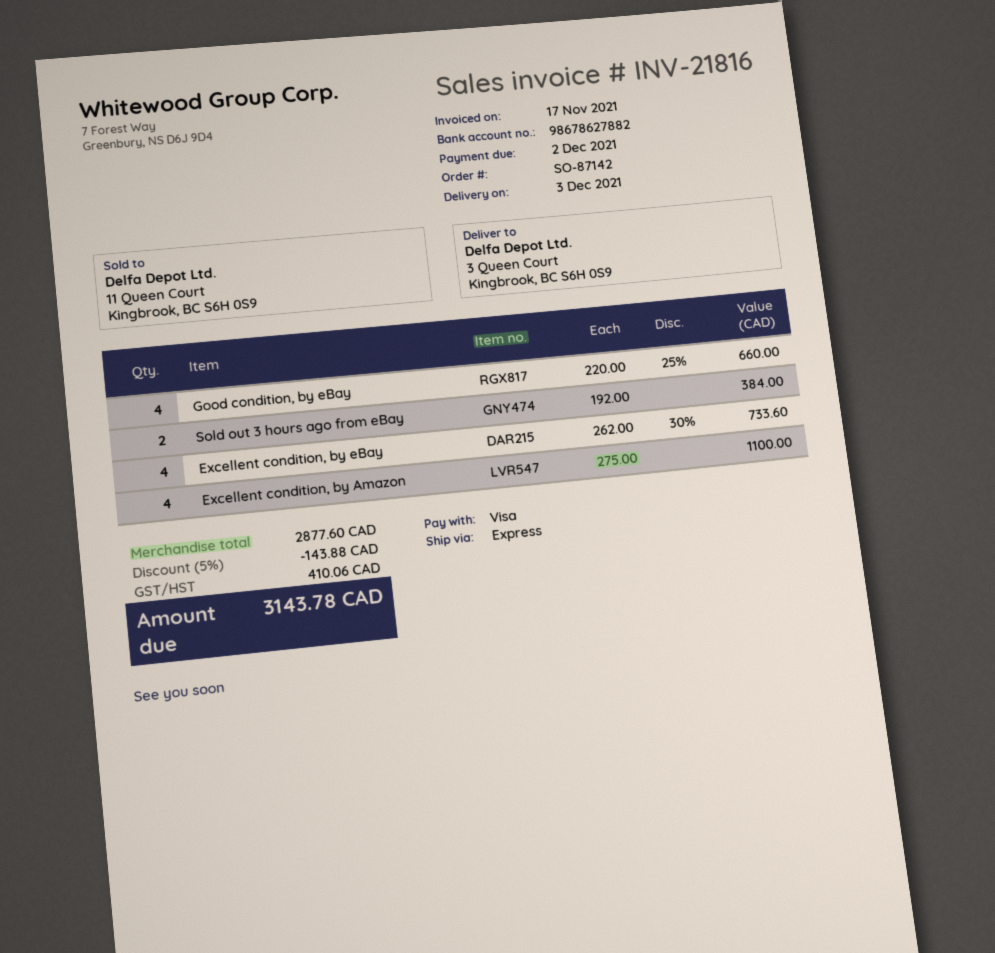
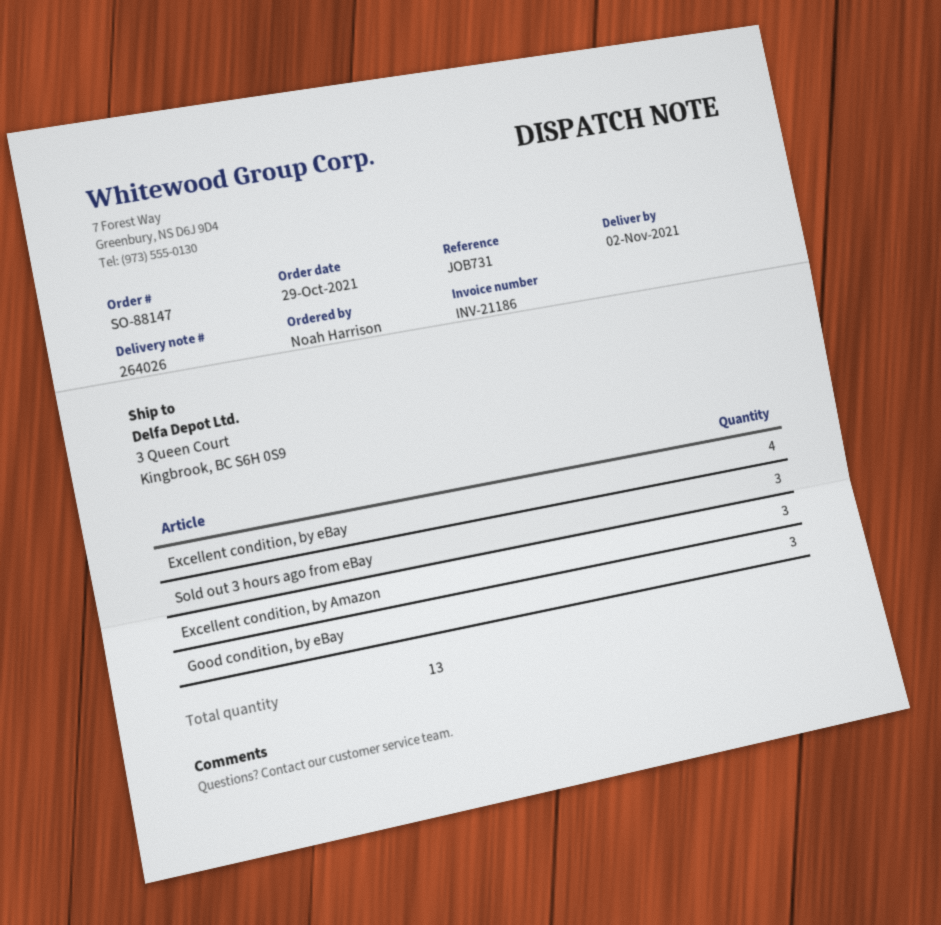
order number: SO-87142 -> SO-88147
delivery date: 2021-12-03 -> 2021-11-02
invoice number: INV-21816 -> INV-21186
Good condition, by eBay: 4 -> 3
Sold out 3 hours ago from eBay: 2 -> 3
Excellent condition, by Amazon: 4 -> 3

